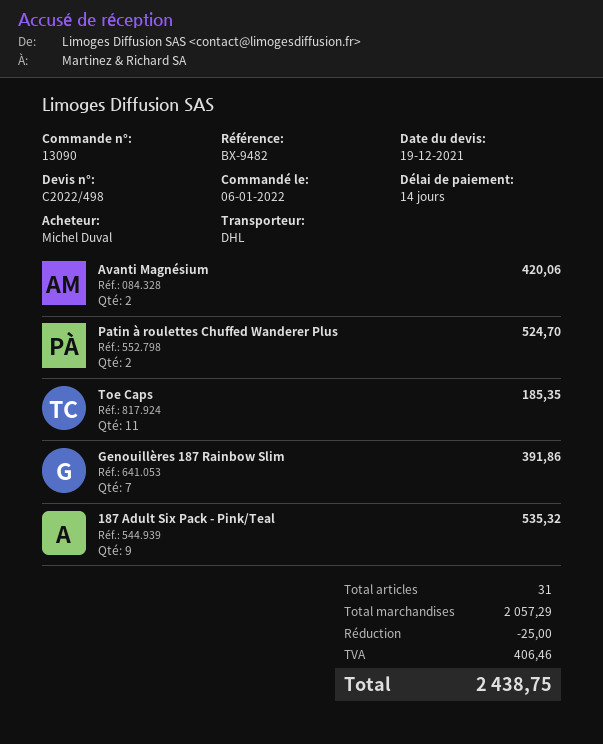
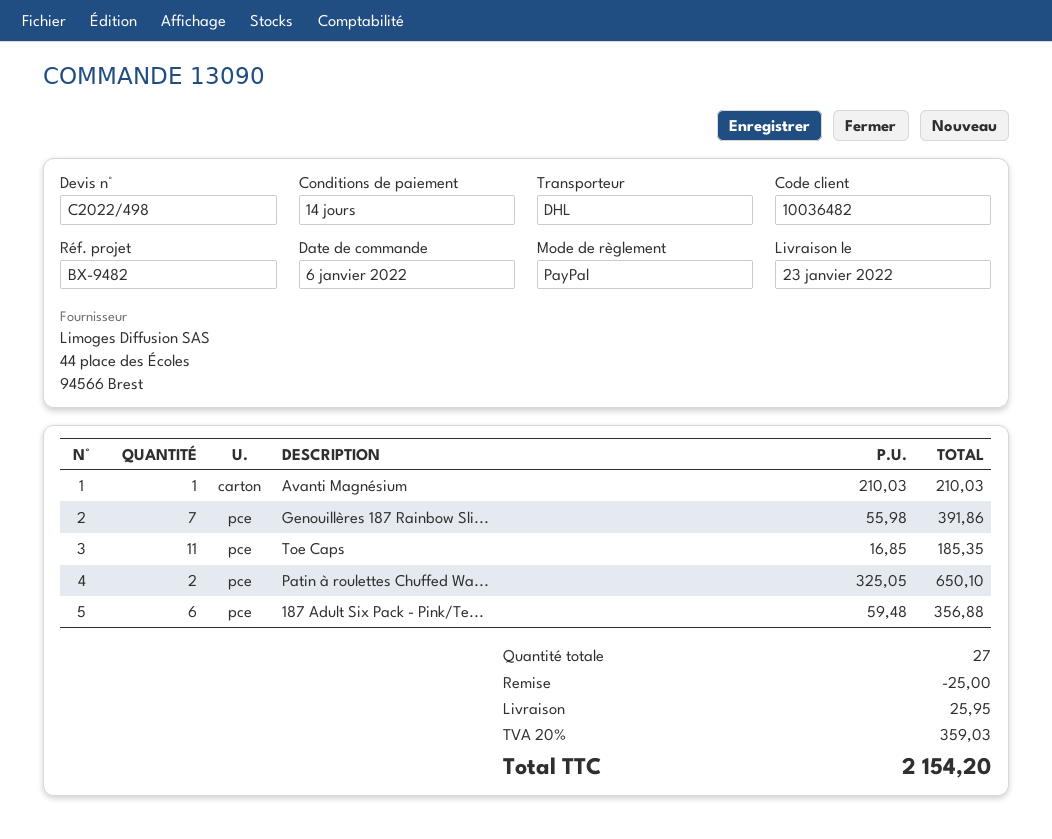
Avanti Magnésium: 2 for 420.06 -> 1 for 210.03
Patin à roulettes Chuffed Wanderer Plus: 2 for 524.70 -> 2 for 650.10
187 Adult Six Pack - Pink/Teal: 9 for 535.32 -> 6 for 356.88
total quantity: 31 -> 27
shipping: none -> 25.95
tax: 406.46 -> 359.03
total: 2438.75 -> 2154.20

